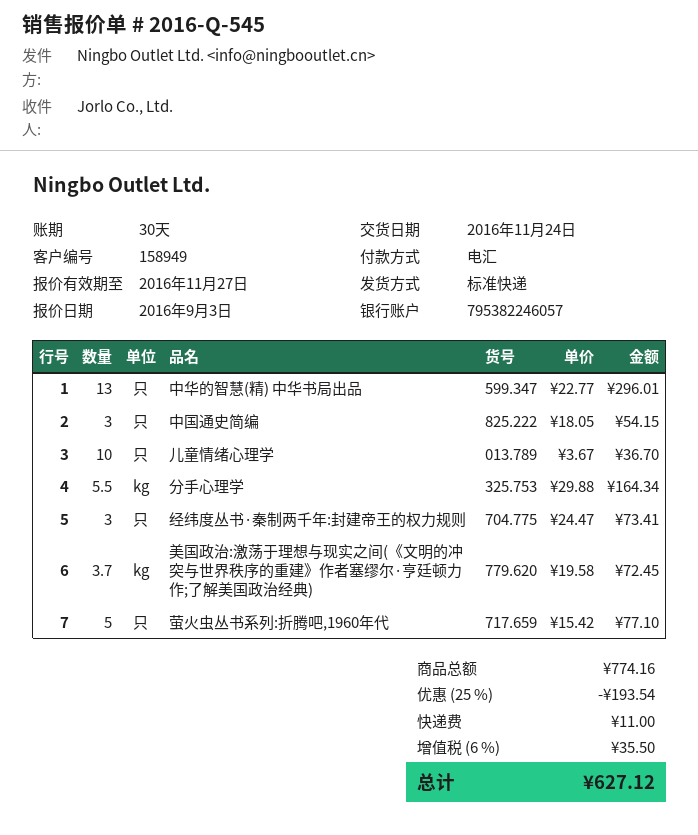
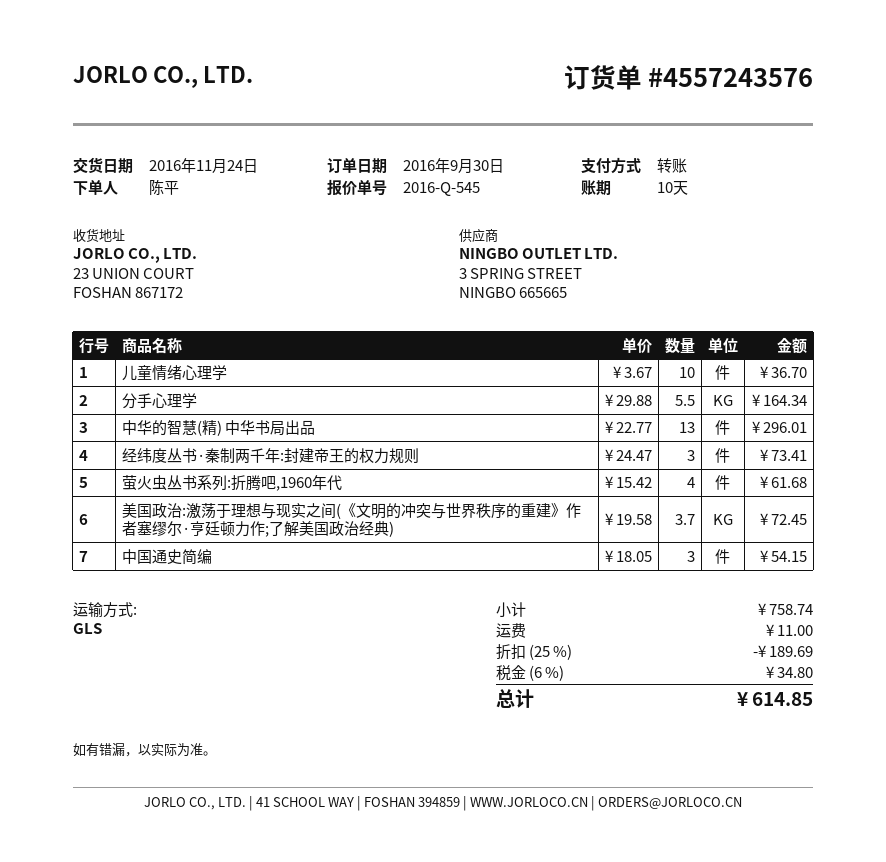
payment terms: 30 days -> 10 days
shipping method: standard -> GLS
萤火虫丛书系列:折腾吧,1960年代: 5 x 15.42 = 77.10 -> 4 x 15.42 = 61.68
subtotal: 774.16 -> 758.74
discount: 25% = 193.54 -> 25% = 189.69
tax: 6% = 35.50 -> 6% = 34.80
total: 627.12 -> 614.85

